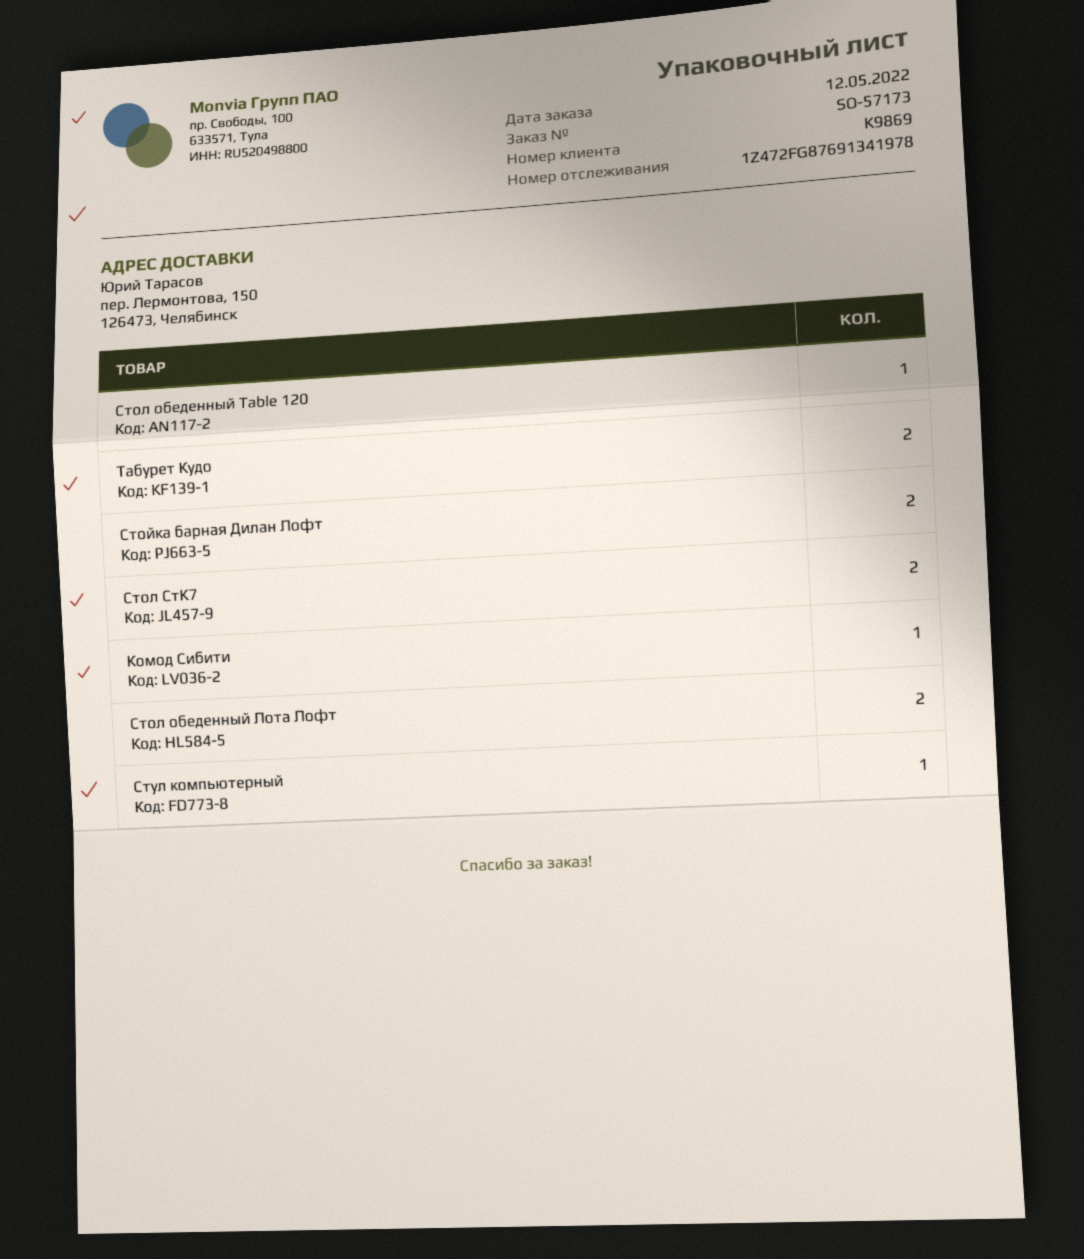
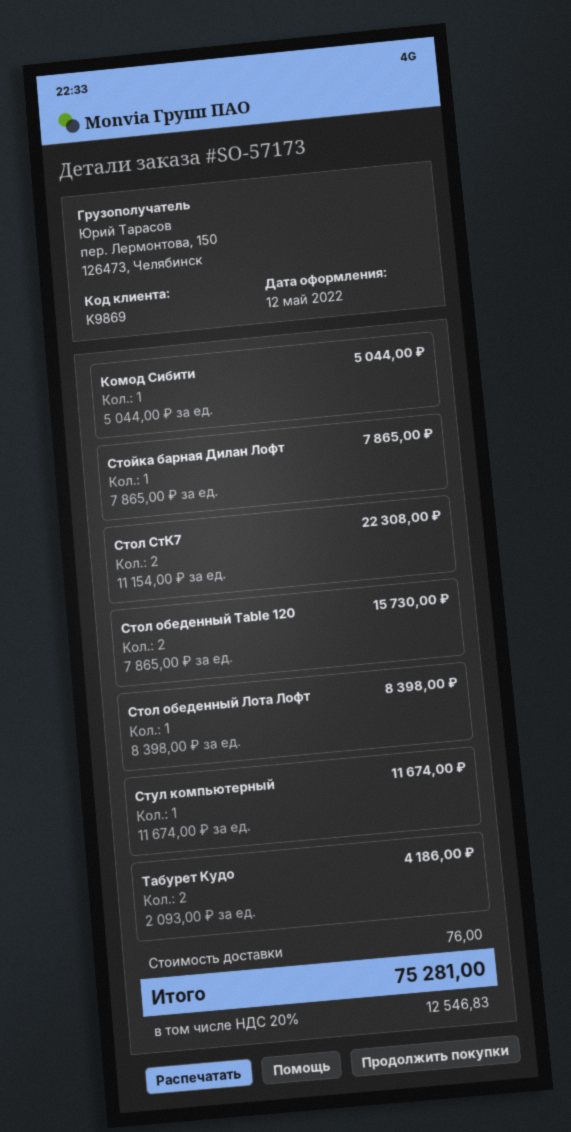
Стол обеденный Table 120: 1 -> 2
Стойка барная Дилан Лофт: 2 -> 1
Стол обеденный Лота Лофт: 2 -> 1

